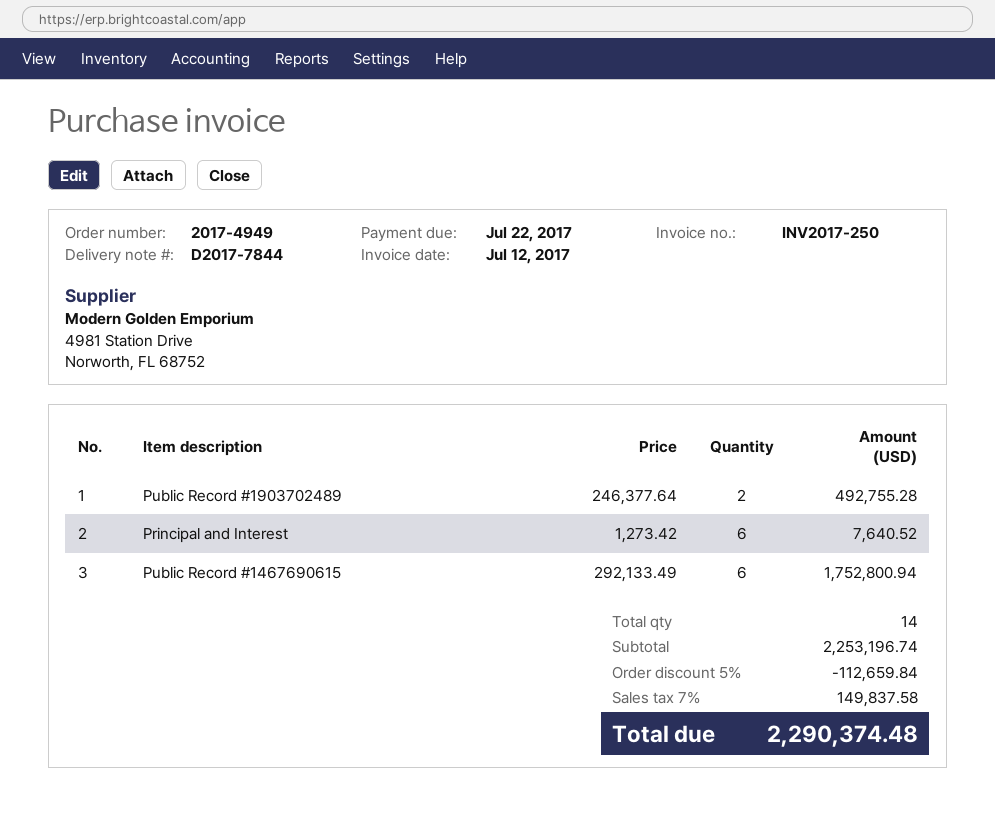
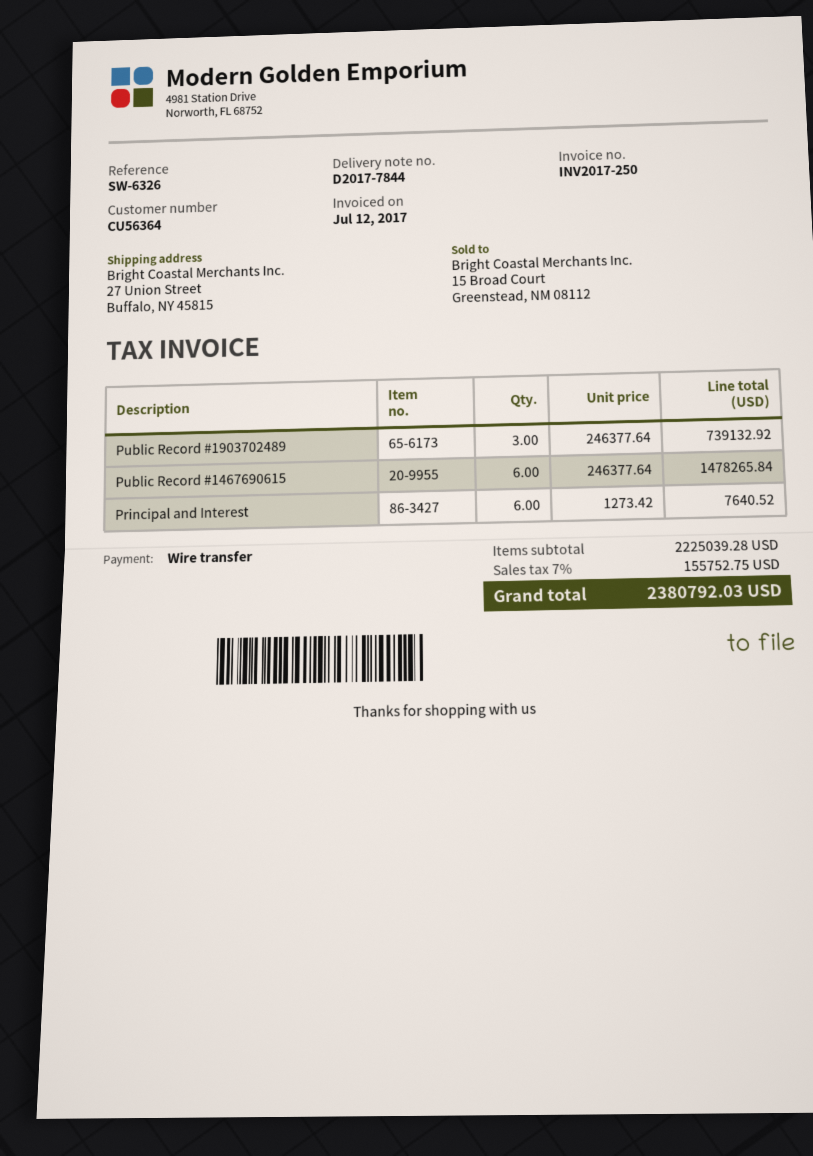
Public Record #1903702489: 2 x 246377.64 = 492755.28 -> 3 x 246377.64 = 739132.92
Public Record #1467690615: 6 x 292133.49 = 1752800.94 -> 6 x 246377.64 = 1478265.84
subtotal: 2253196.74 -> 2225039.28
discount: 5% = 112659.84 -> none
tax: 7% = 149837.58 -> 7% = 155752.75
total: 2290374.48 -> 2380792.03

